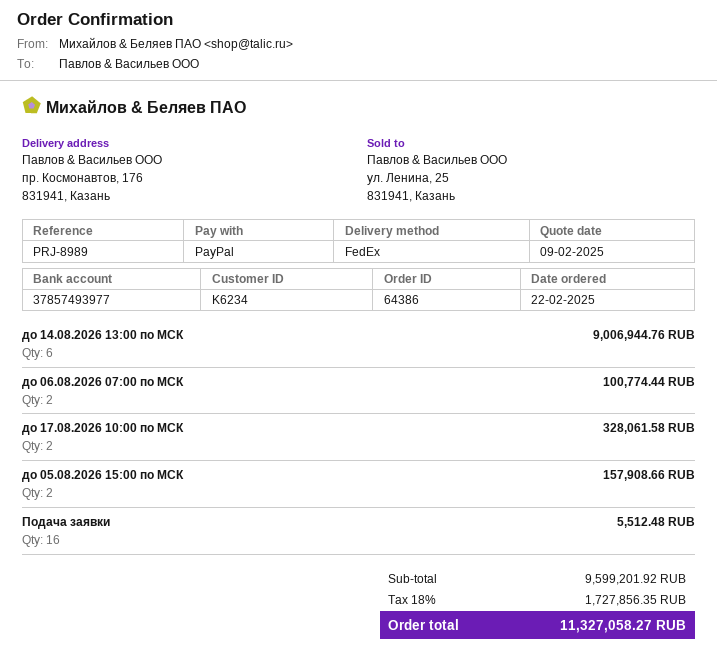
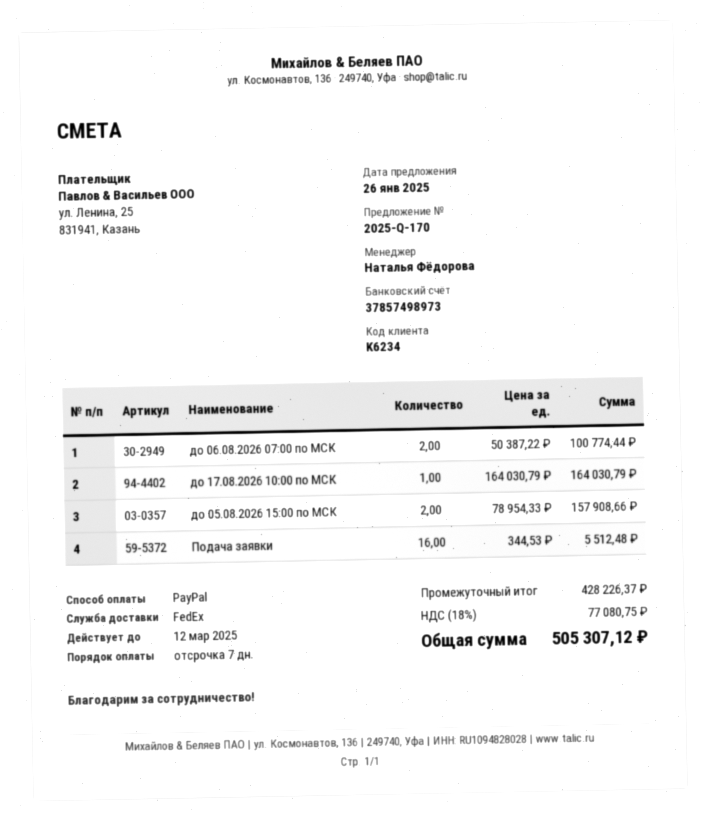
quote date: 2025-02-09 -> 2025-01-26
bank account: 37857493977 -> 37857498973
до 14.08.2026 13:00 по МСК: 6 for 9006944.76 -> none
до 17.08.2026 10:00 по МСК: 2 for 328061.58 -> 1 for 164030.79
subtotal: 9599201.92 -> 428226.37
tax: 18% = 1727856.35 -> 18% = 77080.75
total: 11327058.27 -> 505307.12

